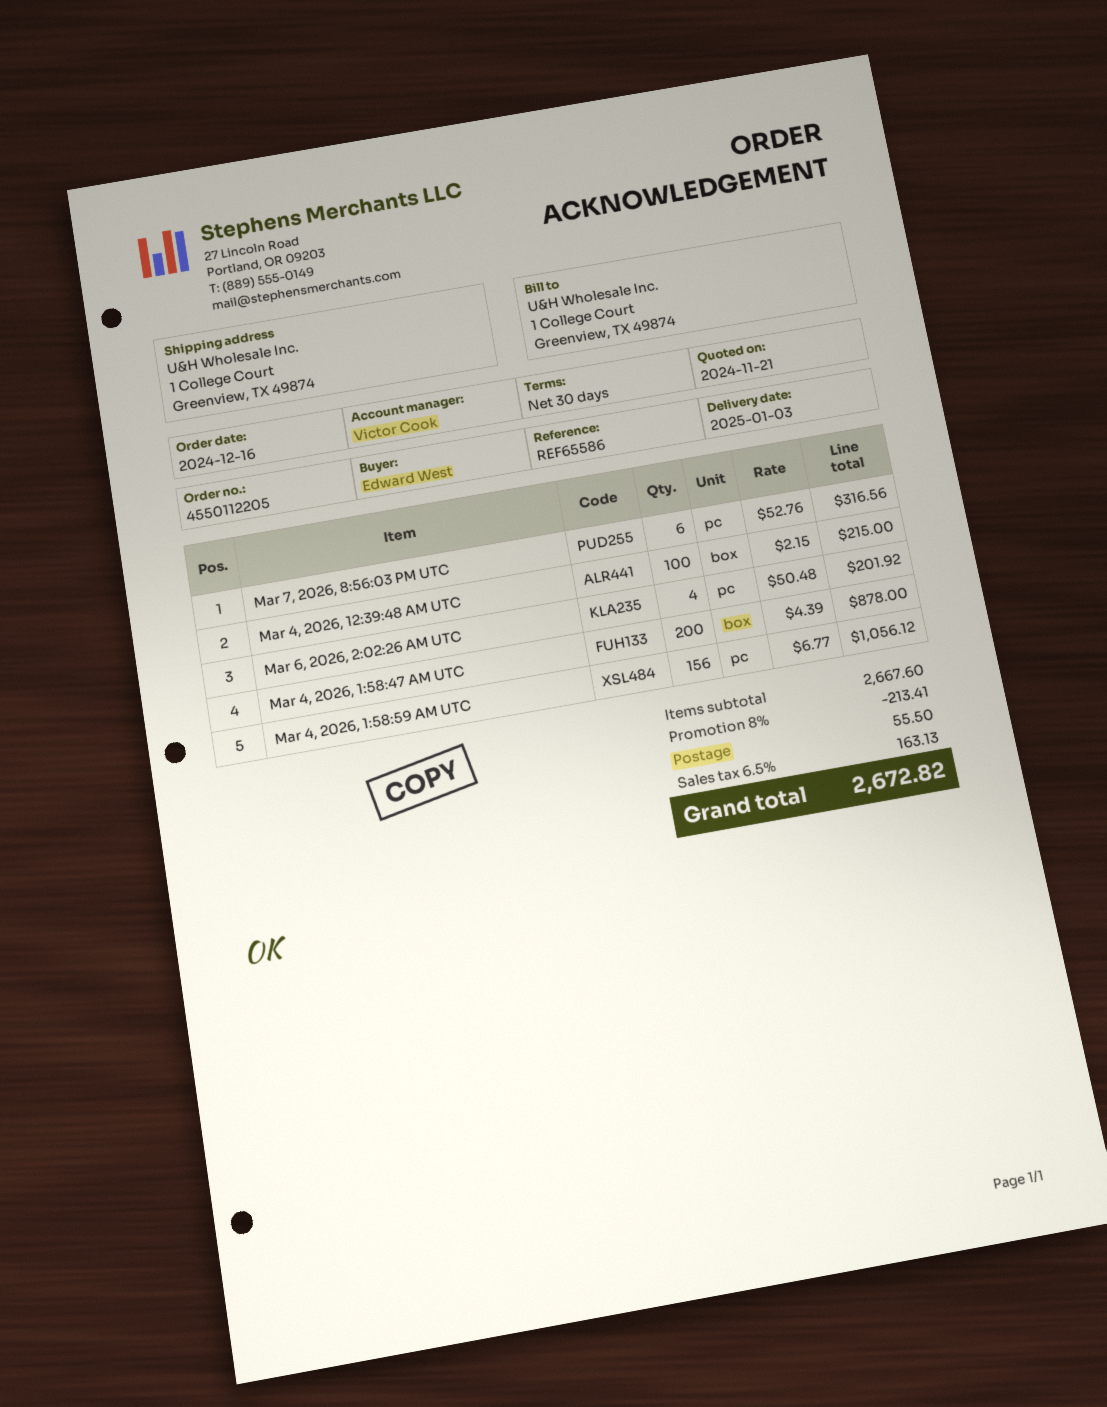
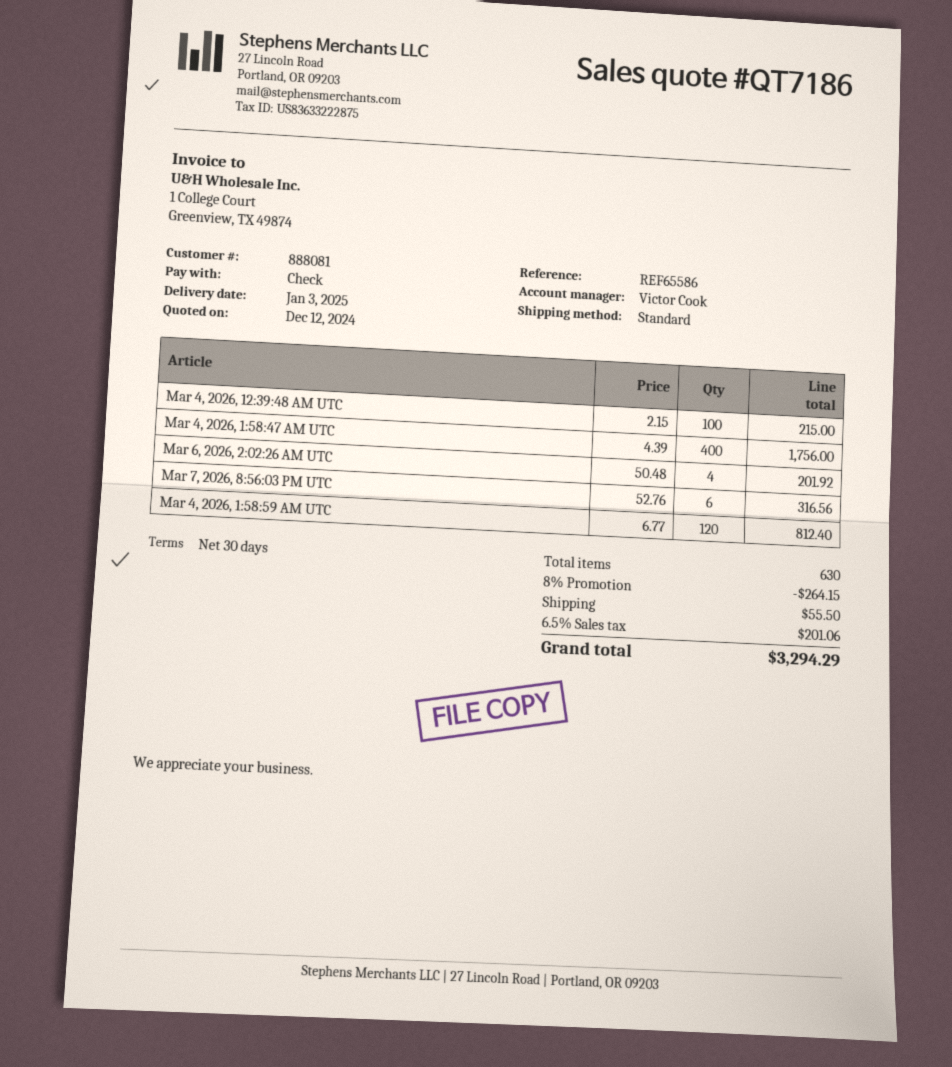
quote date: 2024-11-21 -> 2024-12-12
Mar 4, 2026, 1:58:47 AM UTC: 200 x 4.39 = 878.00 -> 400 x 4.39 = 1756.00
Mar 4, 2026, 1:58:59 AM UTC: 156 x 6.77 = 1056.12 -> 120 x 6.77 = 812.40
discount: 8% = 213.41 -> 8% = 264.15
tax: 6.5% = 163.13 -> 6.5% = 201.06
total: 2672.82 -> 3294.29

